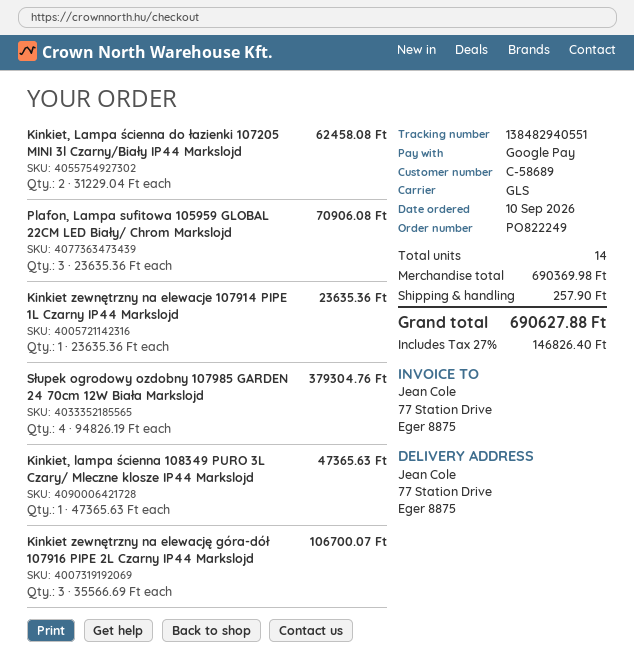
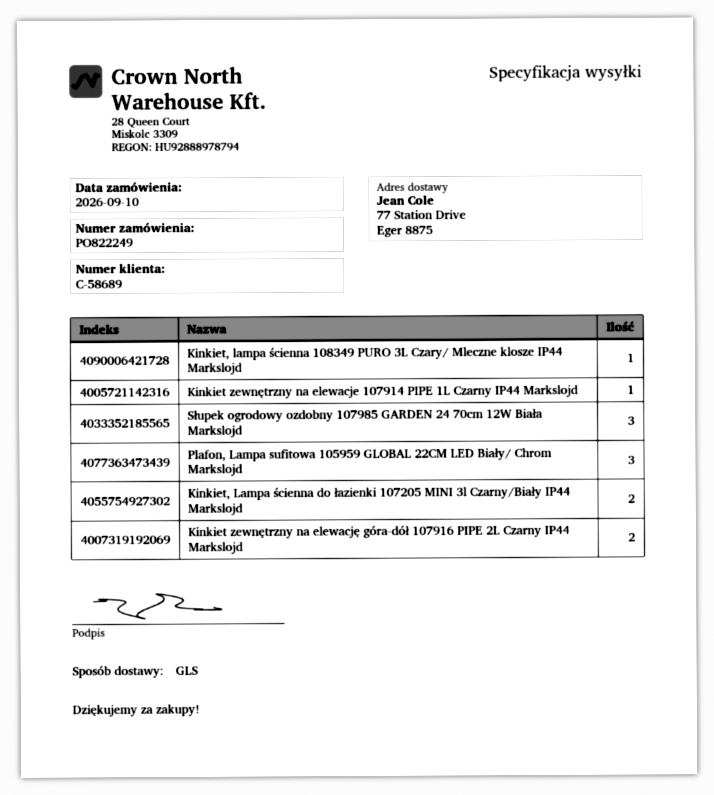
Słupek ogrodowy ozdobny 107985 GARDEN 24 70cm 12W Biała Markslojd: 4 -> 3
Kinkiet zewnętrzny na elewację góra-dół 107916 PIPE 2L Czarny IP44 Markslojd: 3 -> 2

